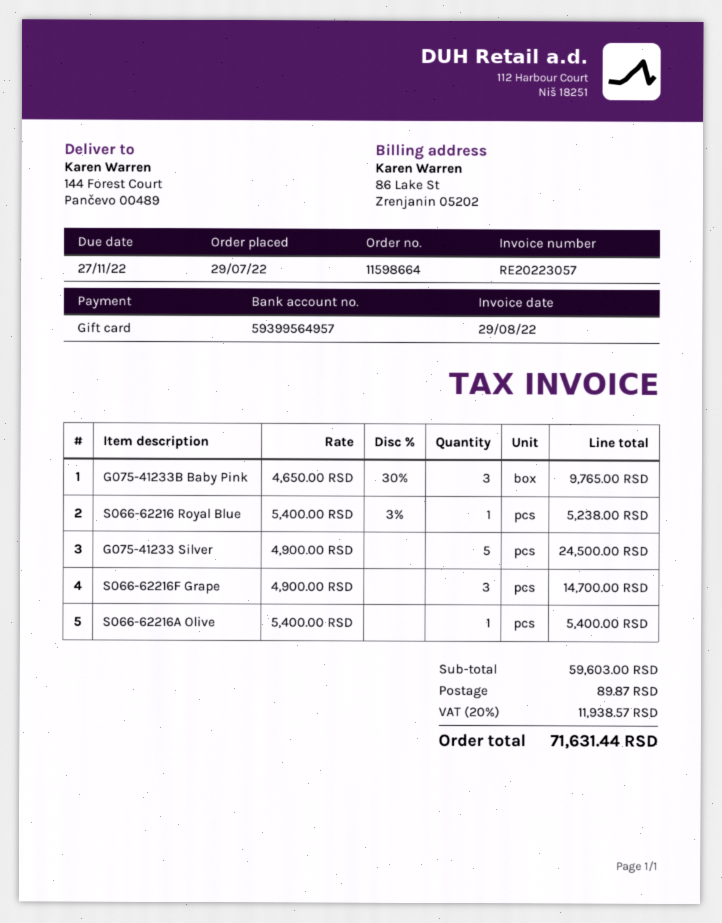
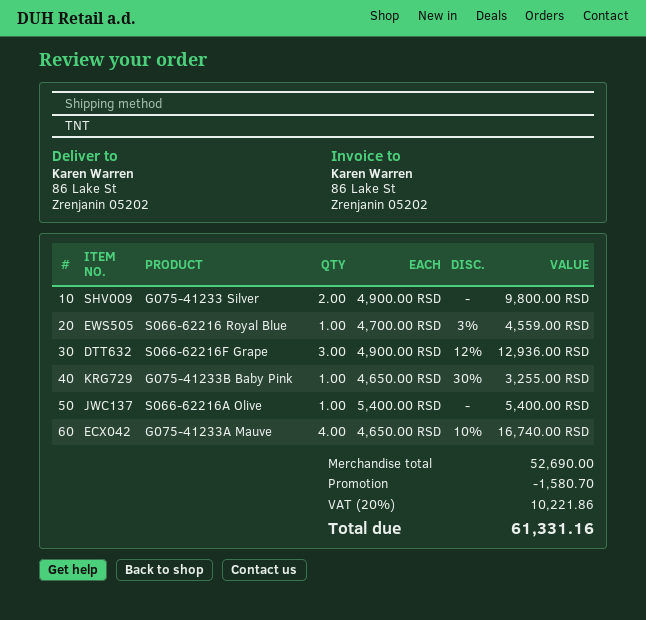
ship to: 144 Forest Court, Pančevo 00489 -> 86 Lake St, Zrenjanin 05202
G075-41233B Baby Pink: 3 x 4650.00 - 30% = 9765.00 -> 1 x 4650.00 - 30% = 3255.00
S066-62216 Royal Blue: 1 x 5400.00 - 3% = 5238.00 -> 1 x 4700.00 - 3% = 4559.00
G075-41233 Silver: 5 x 4900.00 = 24500.00 -> 2 x 4900.00 = 9800.00
S066-62216F Grape: 3 x 4900.00 = 14700.00 -> 3 x 4900.00 - 12% = 12936.00
G075-41233A Mauve: none -> 4 x 4650.00 - 10% = 16740.00
subtotal: 59603.00 -> 52690.00
discount: none -> 1580.70
shipping: 89.87 -> none
tax: 20% = 11938.57 -> 20% = 10221.86
total: 71631.44 -> 61331.16

